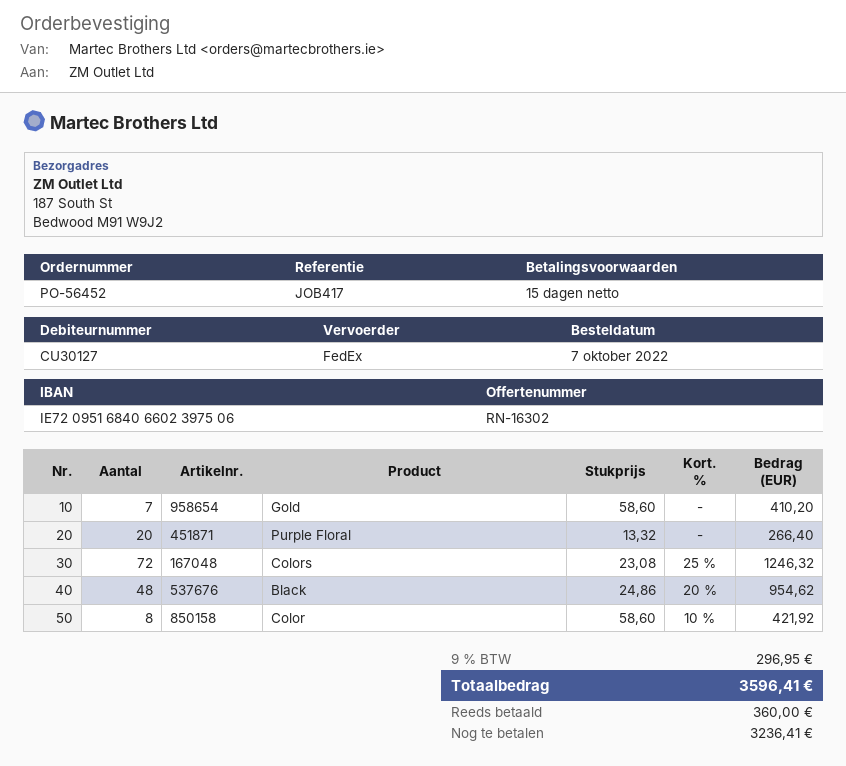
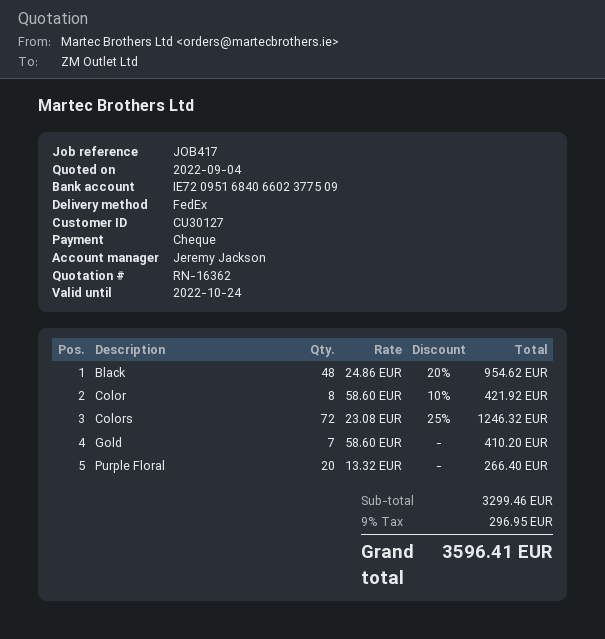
quote number: RN-16302 -> RN-16362
bank account: IE72095168406602397506 -> IE72095168406602377509

